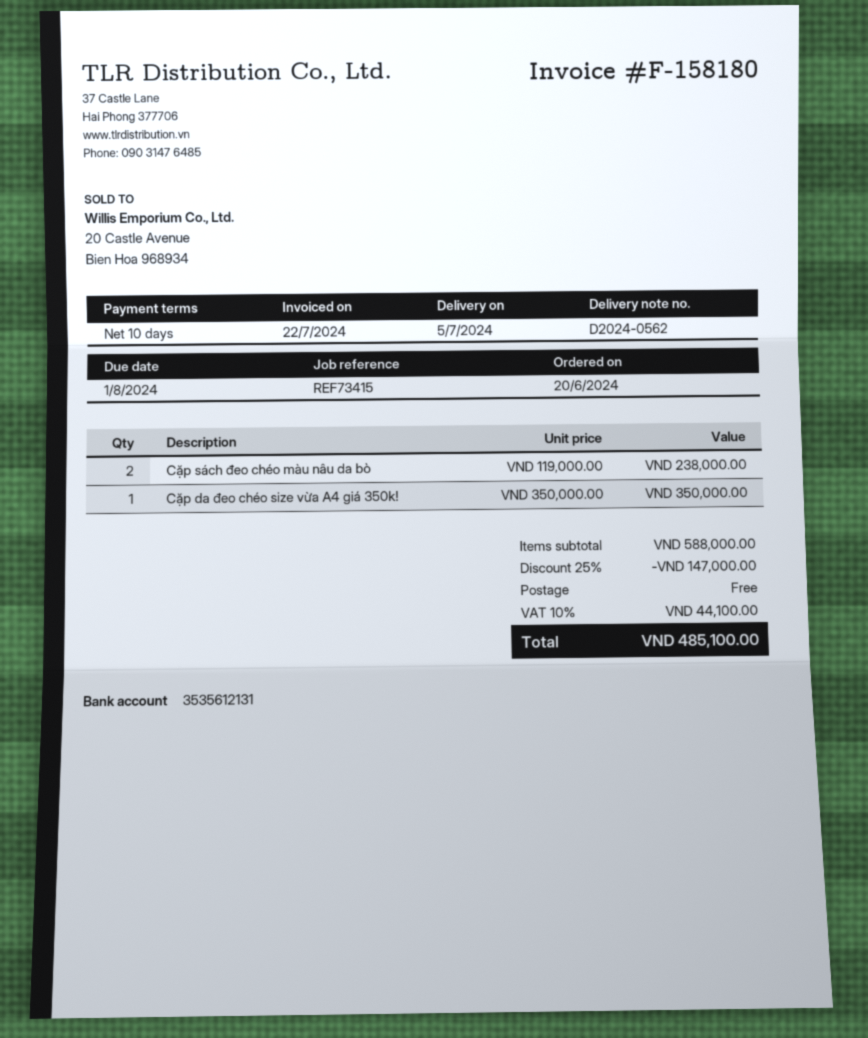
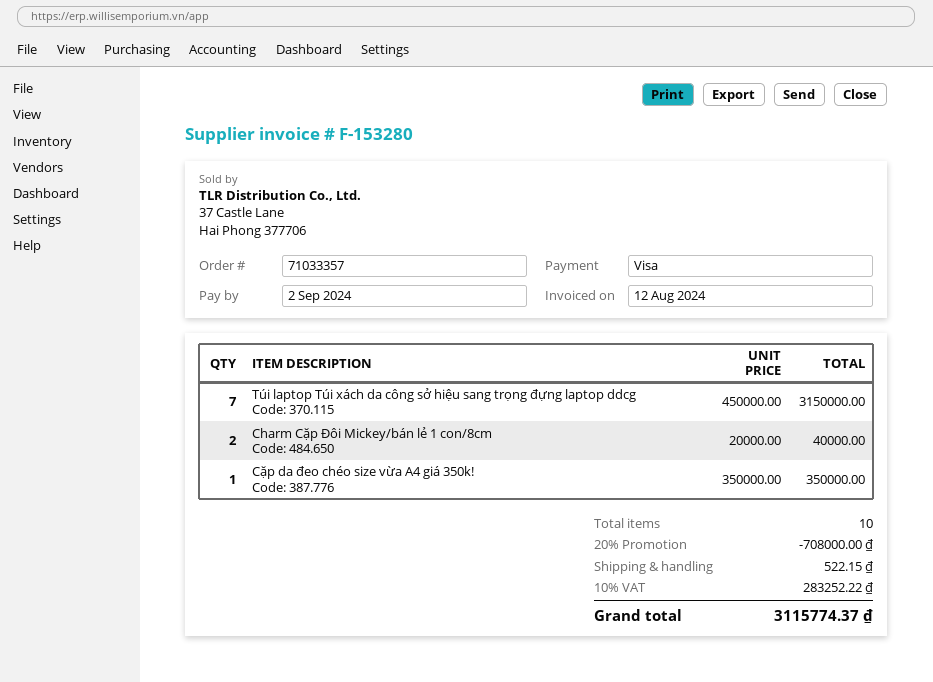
invoice number: F-158180 -> F-153280
invoice date: 2024-07-22 -> 2024-08-12
due date: 2024-08-01 -> 2024-09-02
Cặp sách đeo chéo màu nâu da bò: 2 x 119000.00 = 238000.00 -> none
Túi laptop Túi xách da công sở hiệu sang trọng đựng laptop ddcg: none -> 7 x 450000.00 = 3150000.00
Charm Cặp Đôi Mickey/bán lẻ 1 con/8cm: none -> 2 x 20000.00 = 40000.00
discount: 25% = 147000.00 -> 20% = 708000.00
shipping: 0.00 -> 522.15
tax: 10% = 44100.00 -> 10% = 283252.22
total: 485100.00 -> 3115774.37

